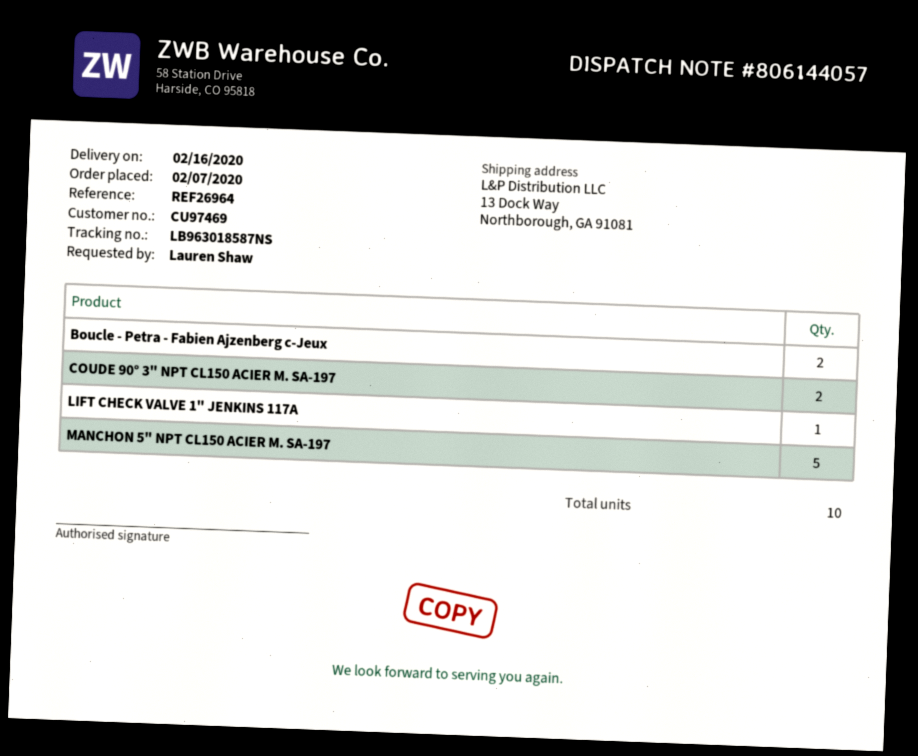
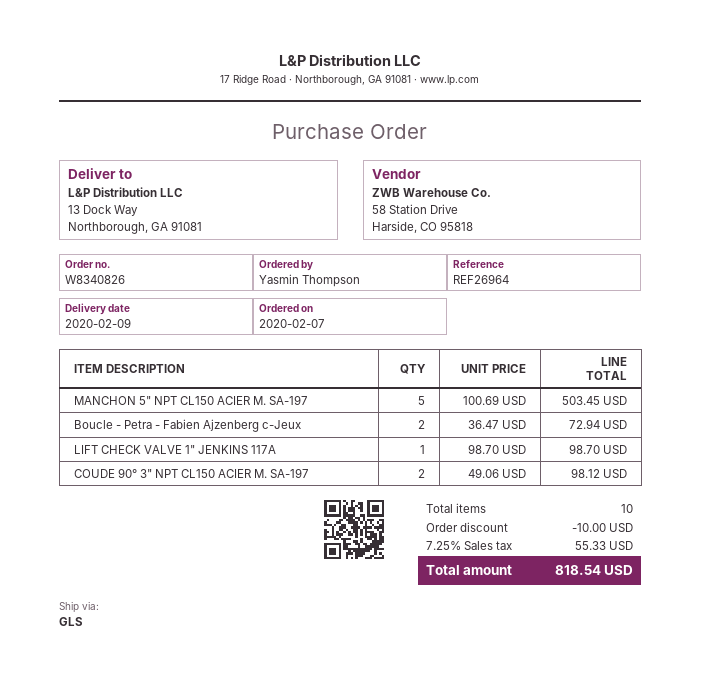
delivery date: 2020-02-16 -> 2020-02-09
ordered by: Lauren Shaw -> Yasmin Thompson

